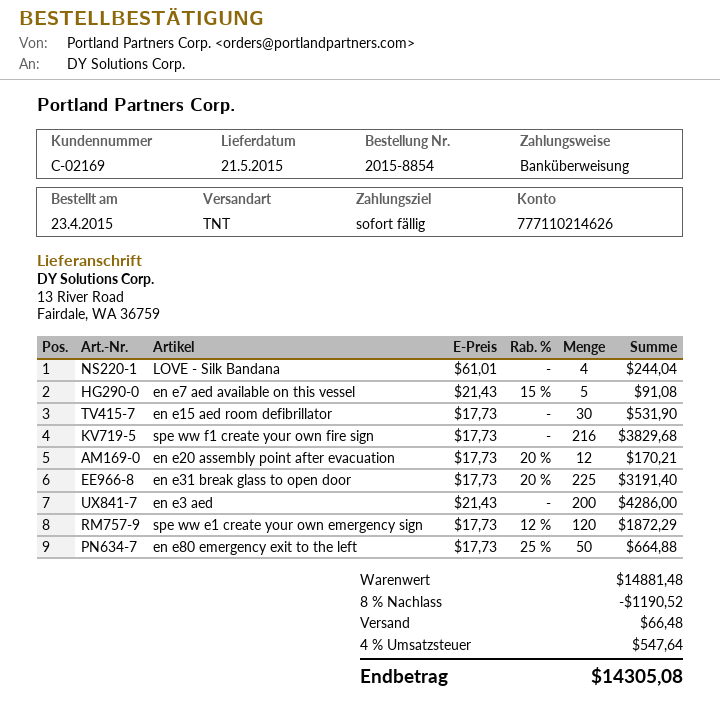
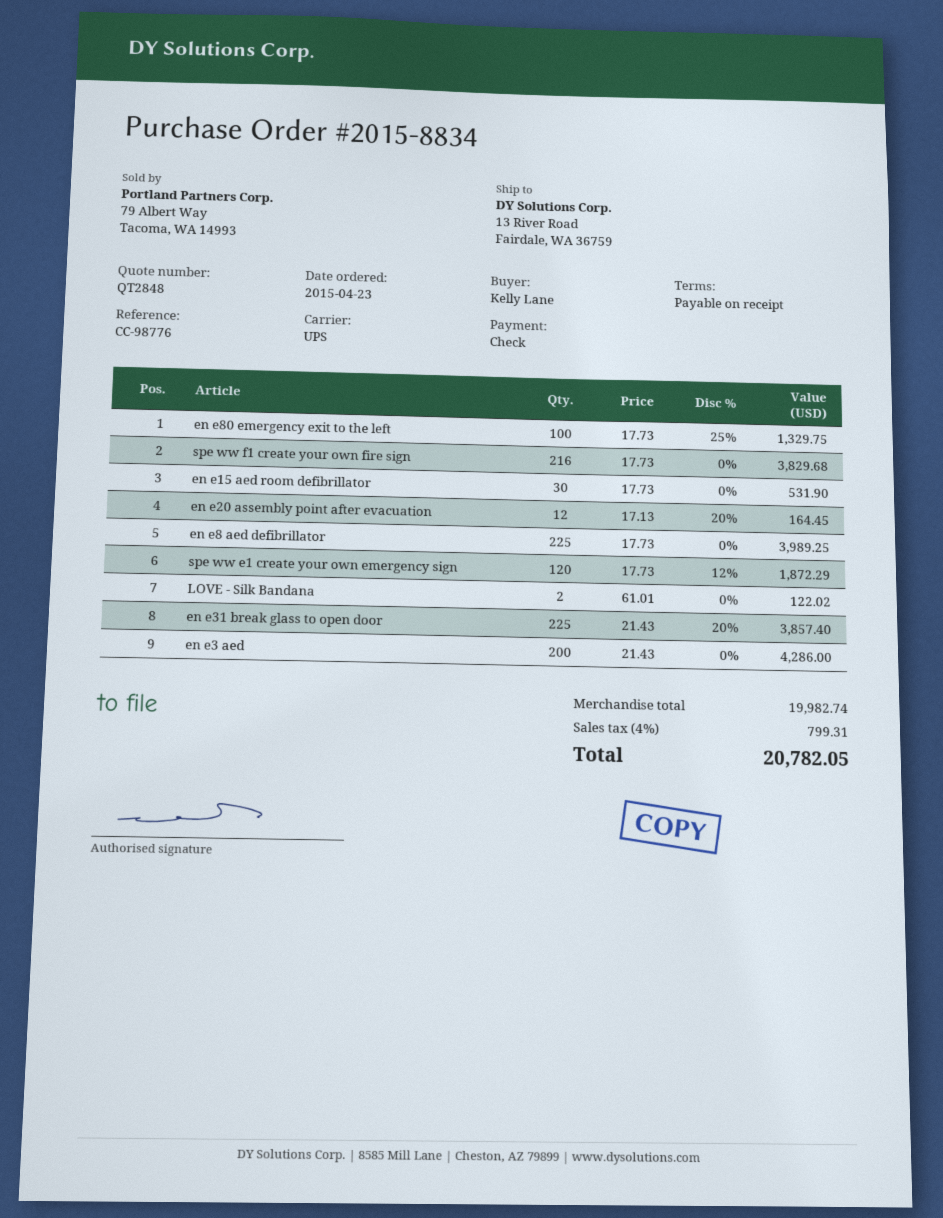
order number: 2015-8854 -> 2015-8834
payment method: bank transfer -> cheque
shipping method: TNT -> UPS
LOVE - Silk Bandana: 4 x 61.01 = 244.04 -> 2 x 61.01 = 122.02
en e7 aed available on this vessel: 5 x 21.43 - 15% = 91.08 -> none
en e20 assembly point after evacuation: 12 x 17.73 - 20% = 170.21 -> 12 x 17.13 - 20% = 164.45
en e31 break glass to open door: 225 x 17.73 - 20% = 3191.40 -> 225 x 21.43 - 20% = 3857.40
en e80 emergency exit to the left: 50 x 17.73 - 25% = 664.88 -> 100 x 17.73 - 25% = 1329.75
en e8 aed defibrillator: none -> 225 x 17.73 = 3989.25
subtotal: 14881.48 -> 19982.74
discount: 8% = 1190.52 -> none
shipping: 66.48 -> none
tax: 4% = 547.64 -> 4% = 799.31
total: 14305.08 -> 20782.05

